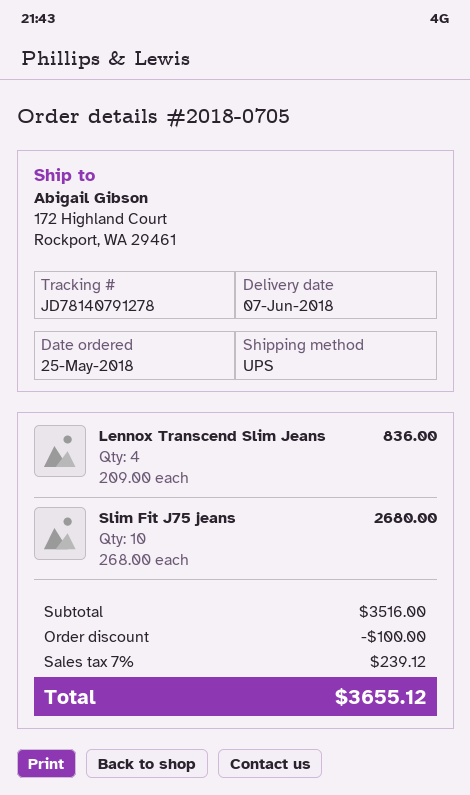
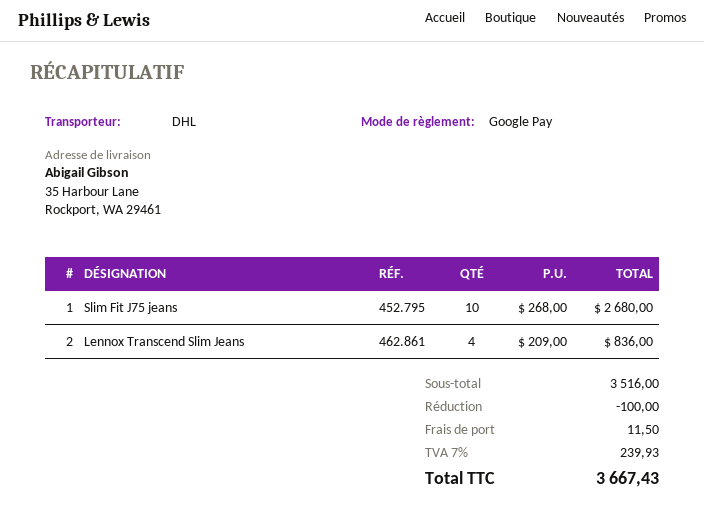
shipping method: UPS -> DHL
ship to: 172 Highland Court, Rockport, WA 29461 -> 35 Harbour Lane, Rockport, WA 29461
shipping: none -> 11.50
tax: 7% = 239.12 -> 7% = 239.93
total: 3655.12 -> 3667.43

